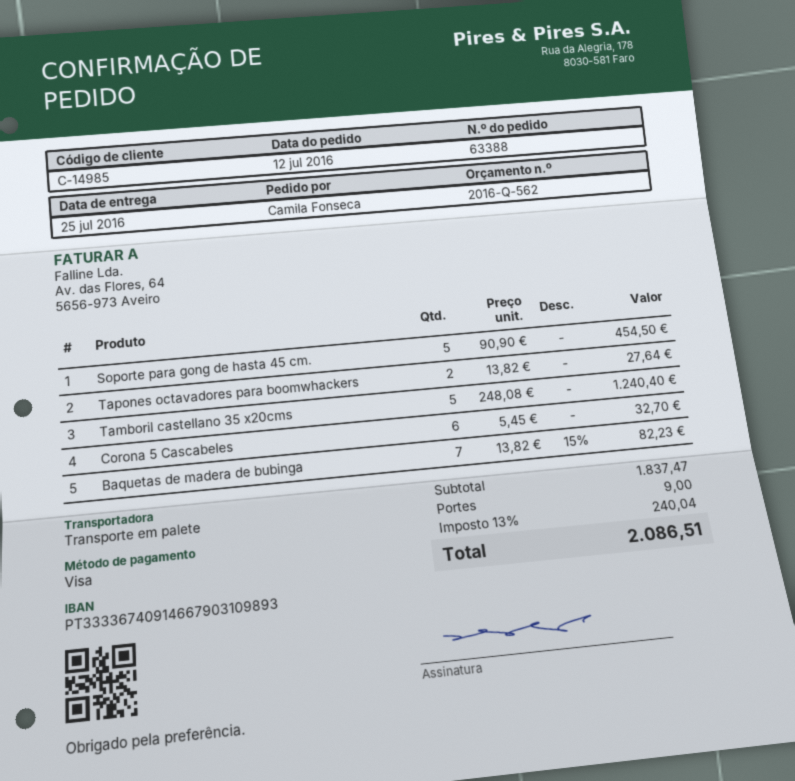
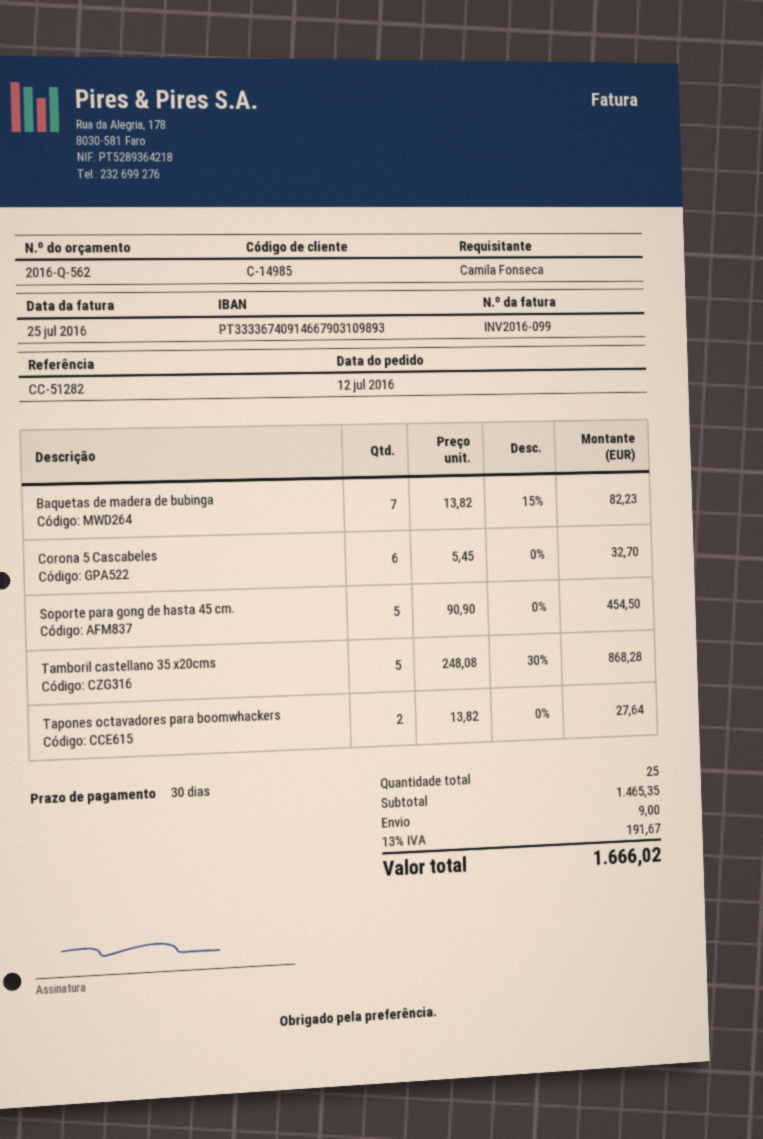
Tamboril castellano 35 x20cms: 5 x 248.08 = 1240.40 -> 5 x 248.08 - 30% = 868.28
subtotal: 1837.47 -> 1465.35
tax: 13% = 240.04 -> 13% = 191.67
total: 2086.51 -> 1666.02

